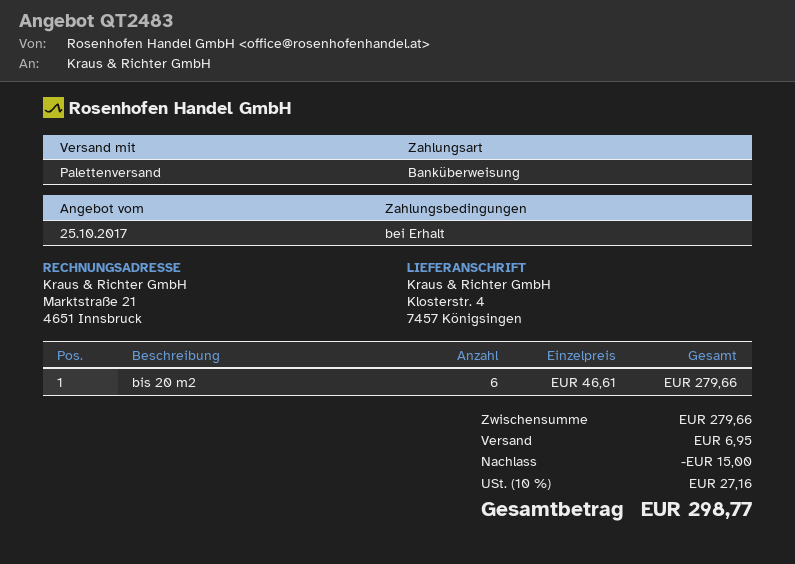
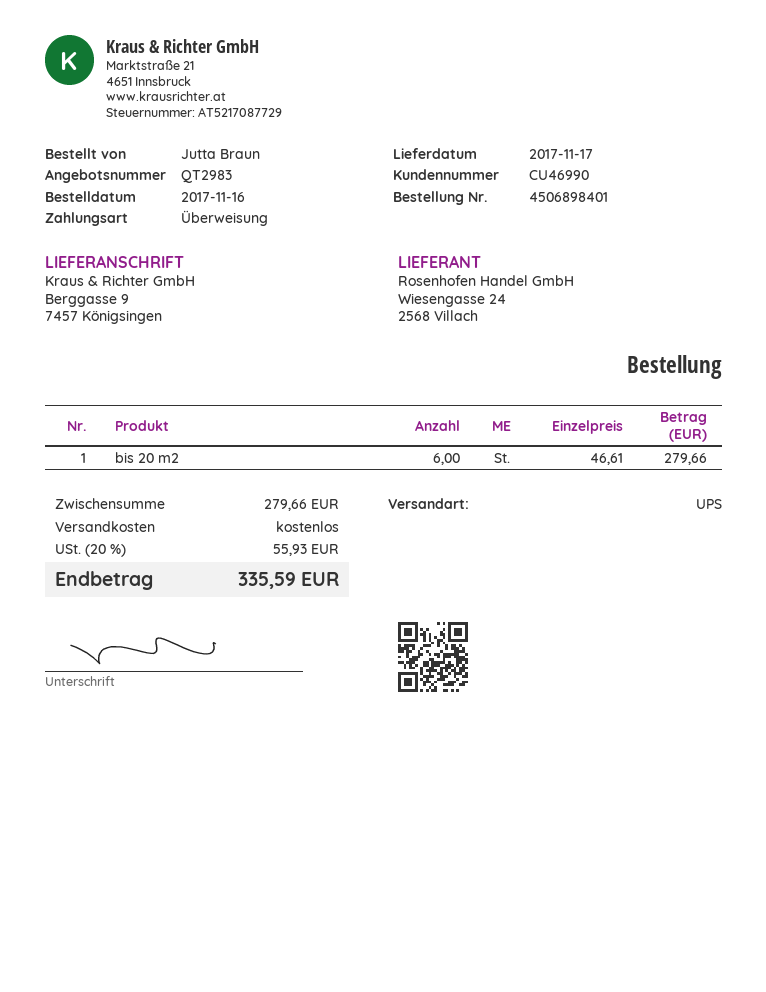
quote number: QT2483 -> QT2983
shipping method: pallet freight -> UPS
ship to: Klosterstr. 4, 7457 Königsingen -> Berggasse 9, 7457 Königsingen
discount: 15.00 -> none
shipping: 6.95 -> 0.00
tax: 10% = 27.16 -> 20% = 55.93
total: 298.77 -> 335.59

